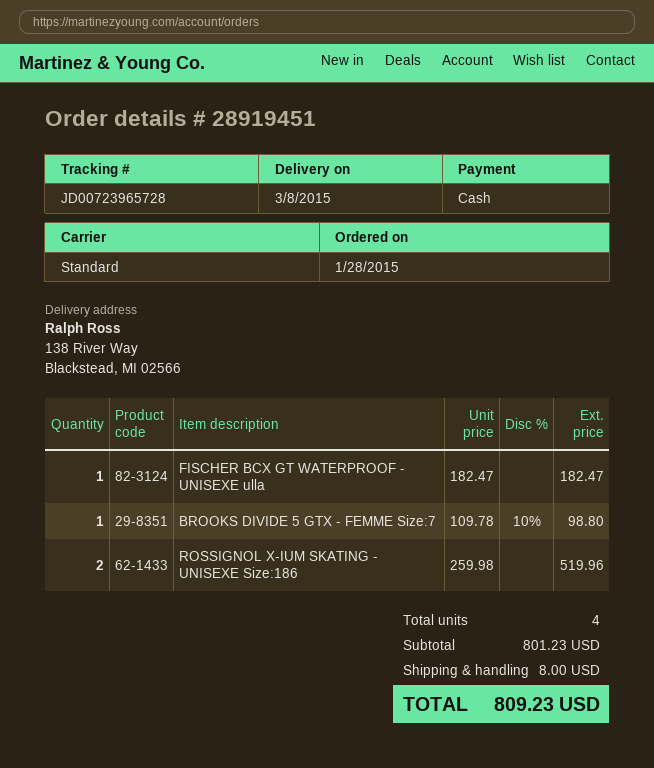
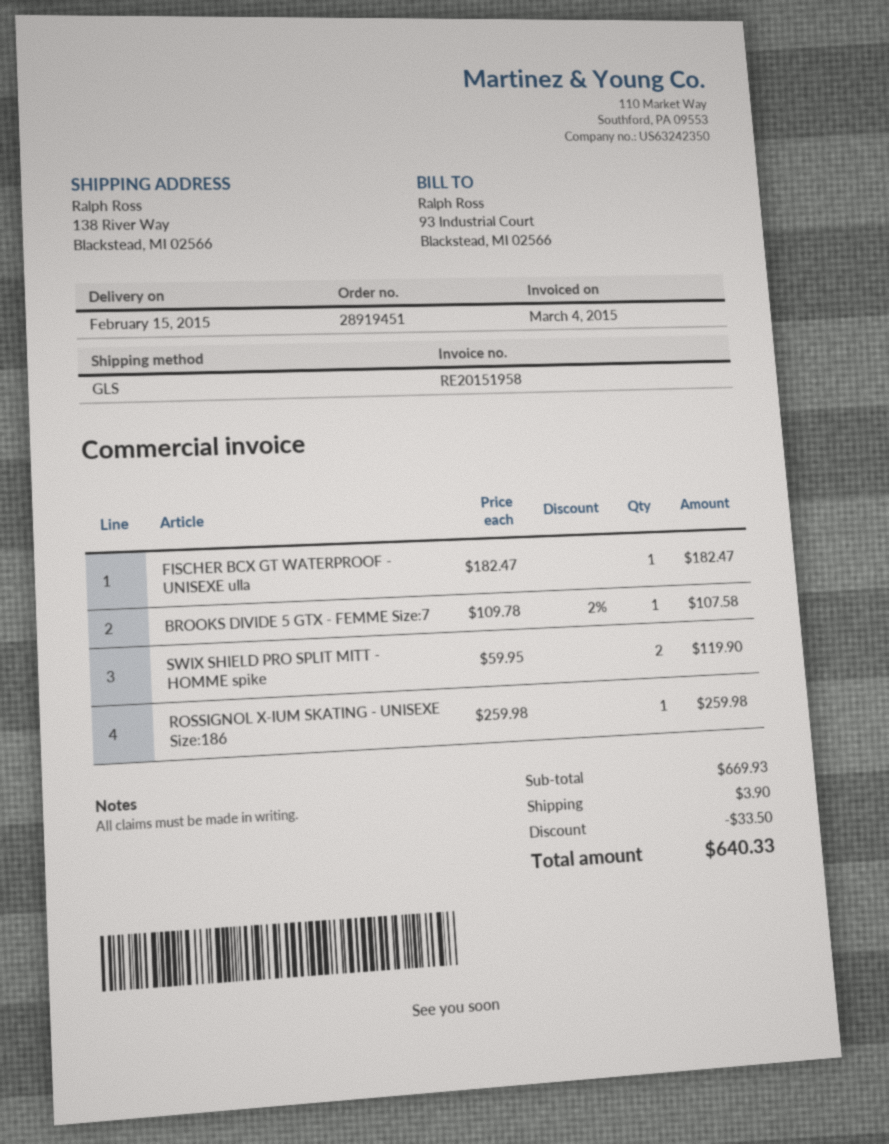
delivery date: 2015-03-08 -> 2015-02-15
shipping method: standard -> GLS
BROOKS DIVIDE 5 GTX - FEMME Size:7: 1 x 109.78 - 10% = 98.80 -> 1 x 109.78 - 2% = 107.58
ROSSIGNOL X-IUM SKATING - UNISEXE Size:186: 2 x 259.98 = 519.96 -> 1 x 259.98 = 259.98
SWIX SHIELD PRO SPLIT MITT - HOMME spike: none -> 2 x 59.95 = 119.90
subtotal: 801.23 -> 669.93
discount: none -> 33.50
shipping: 8.00 -> 3.90
total: 809.23 -> 640.33

